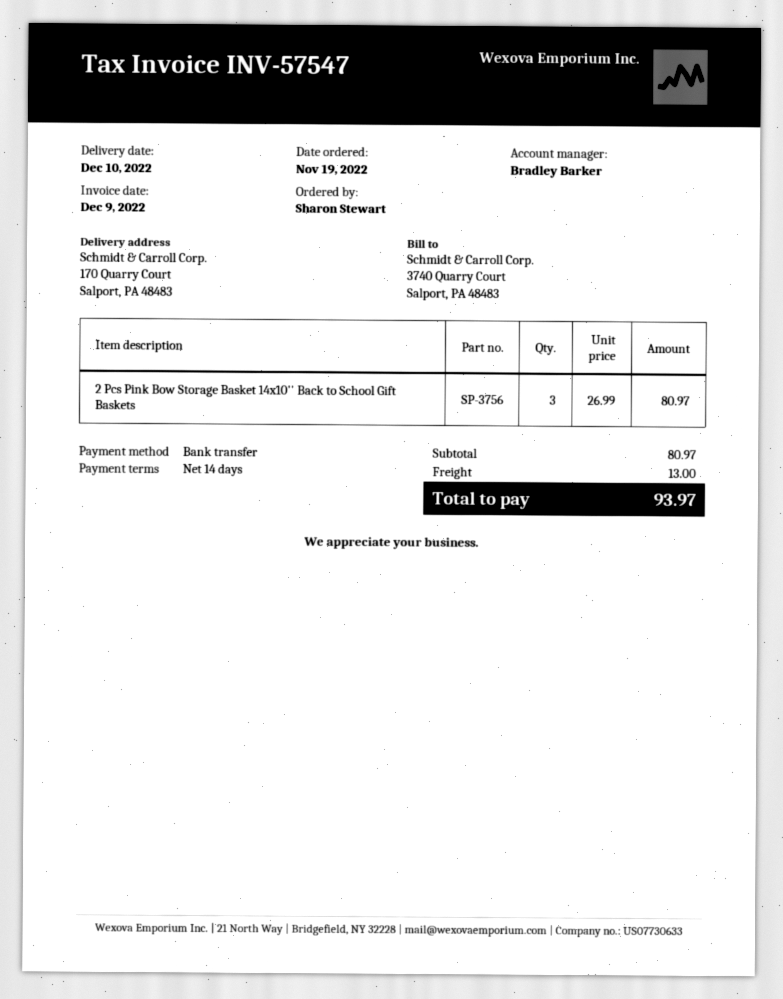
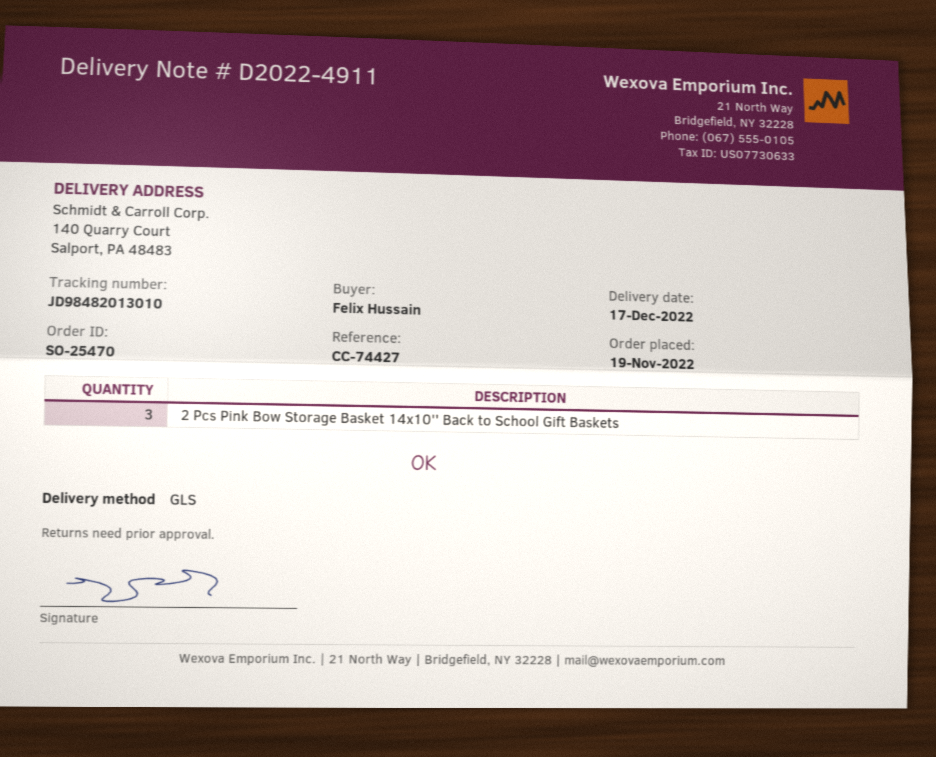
delivery date: 2022-12-10 -> 2022-12-17
ordered by: Sharon Stewart -> Felix Hussain
ship to: 170 Quarry Court, Salport, PA 48483 -> 140 Quarry Court, Salport, PA 48483

